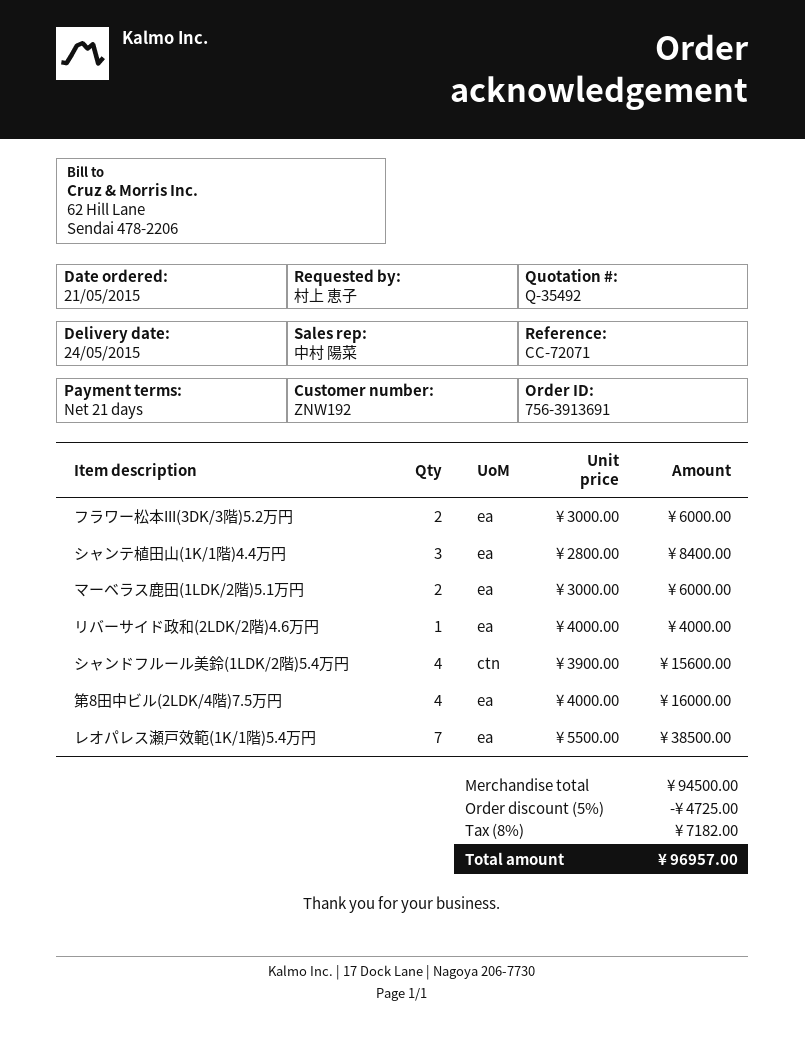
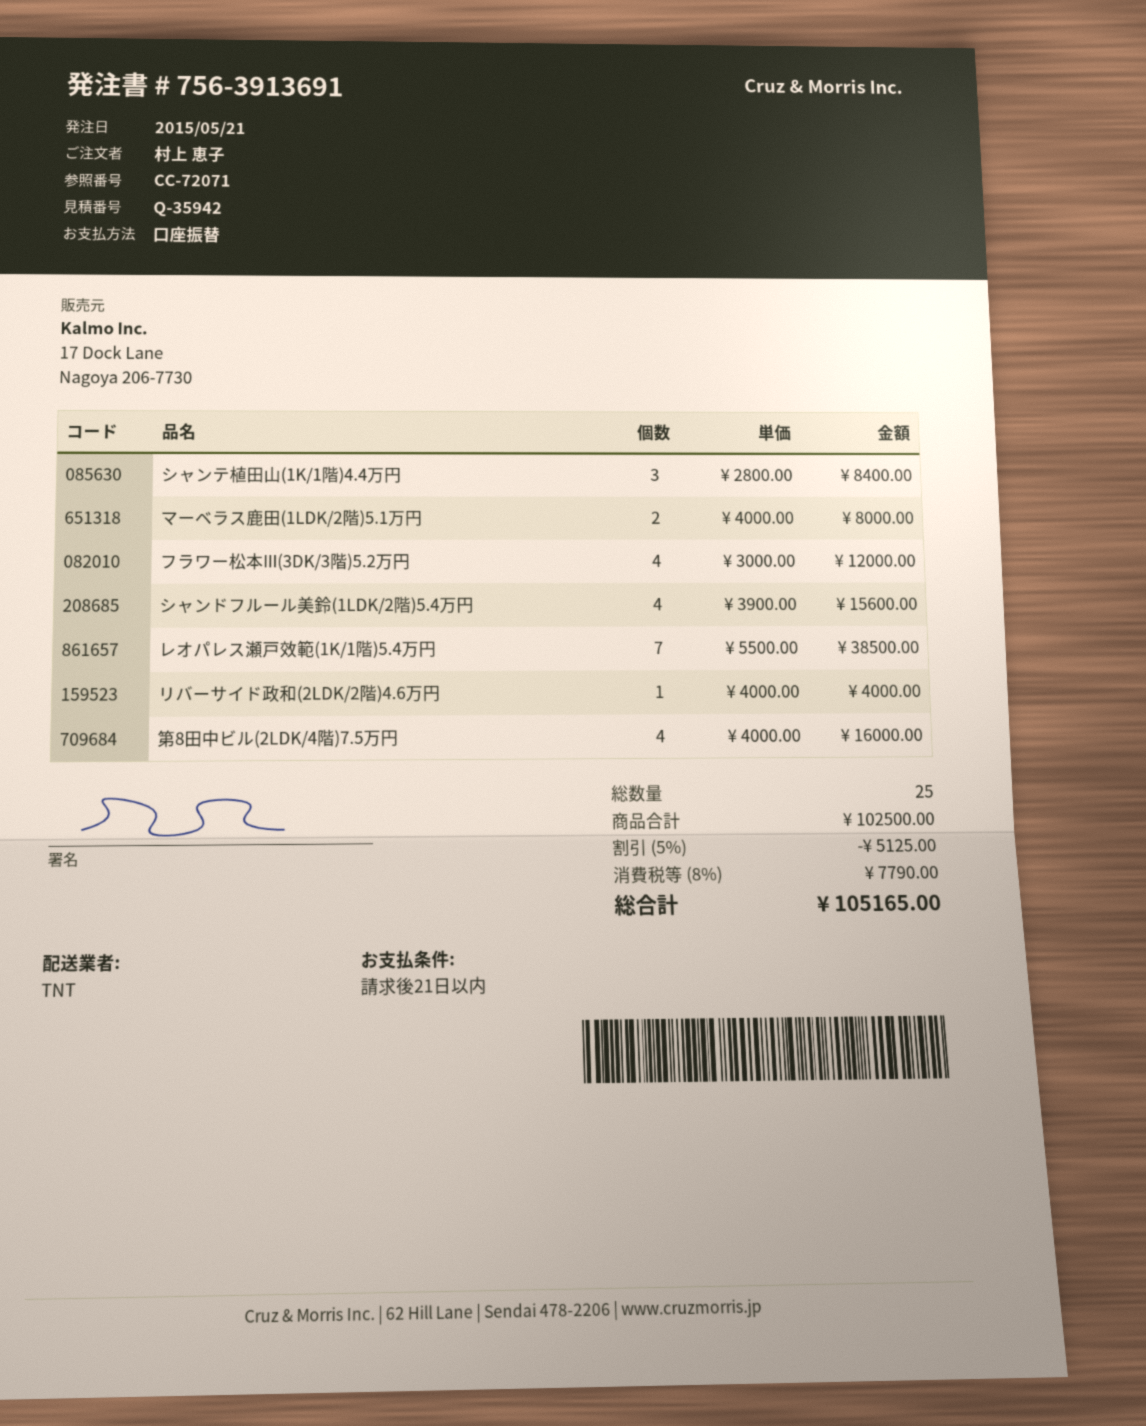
quote number: Q-35492 -> Q-35942
フラワー松本III(3DK/3階)5.2万円: 2 x 3000.00 = 6000.00 -> 4 x 3000.00 = 12000.00
マーベラス鹿田(1LDK/2階)5.1万円: 2 x 3000.00 = 6000.00 -> 2 x 4000.00 = 8000.00
subtotal: 94500.00 -> 102500.00
discount: 5% = 4725.00 -> 5% = 5125.00
tax: 8% = 7182.00 -> 8% = 7790.00
total: 96957.00 -> 105165.00

